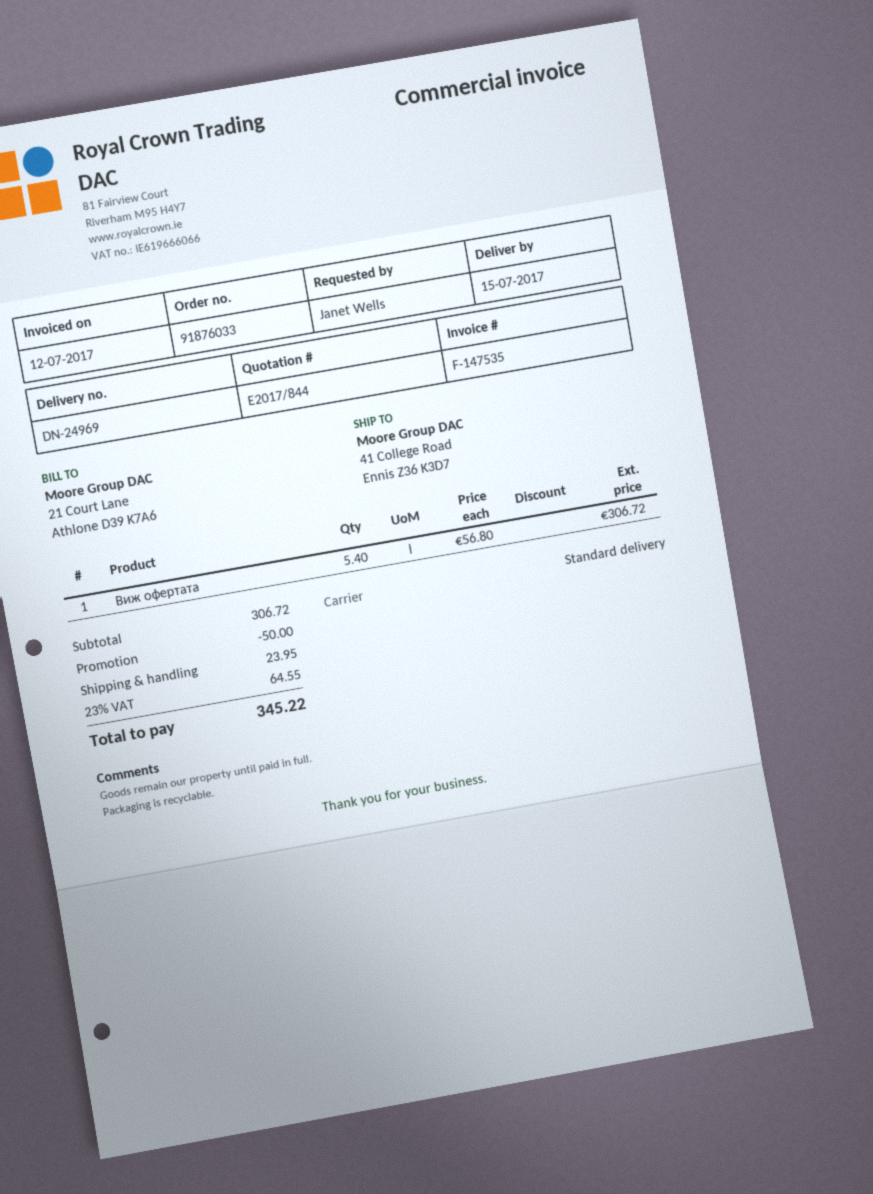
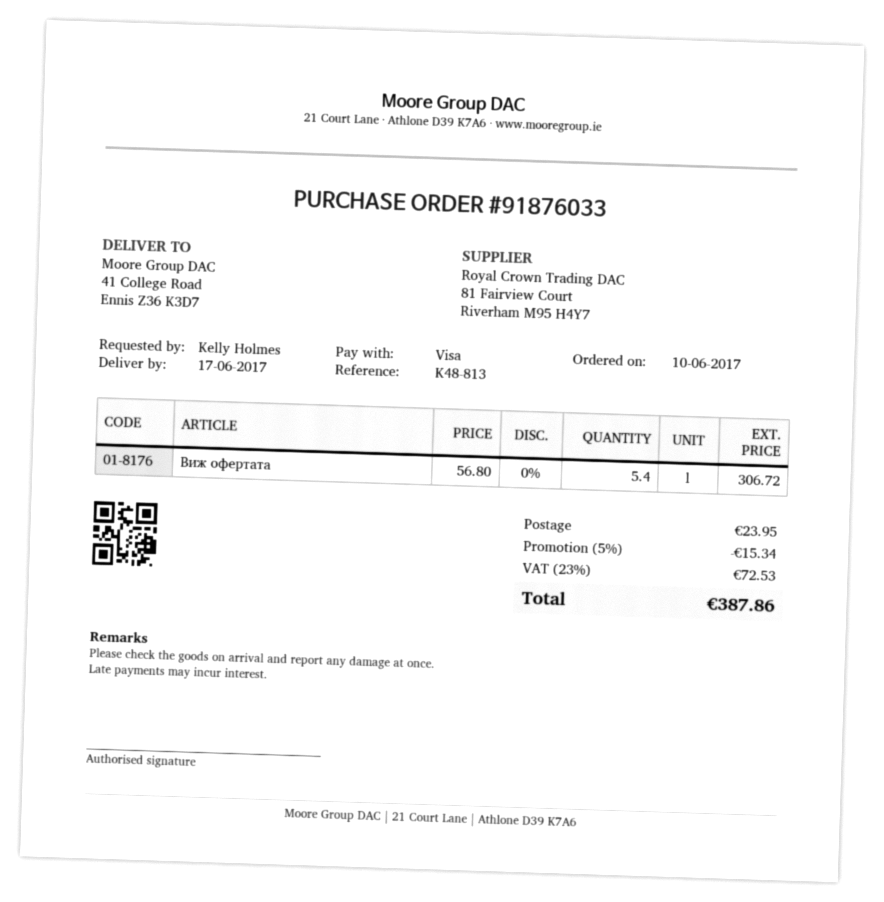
delivery date: 2017-07-15 -> 2017-06-17
ordered by: Janet Wells -> Kelly Holmes
discount: 50.00 -> 15.34
tax: 23% = 64.55 -> 23% = 72.53
total: 345.22 -> 387.86

